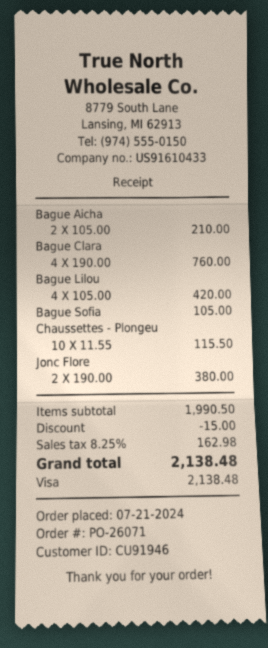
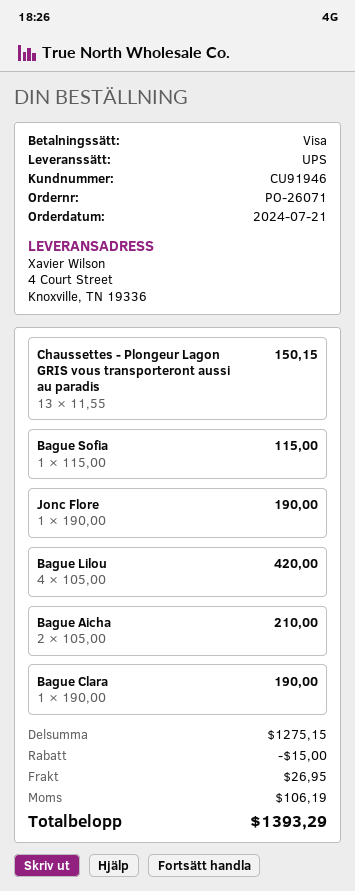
Bague Clara: 4 x 190.00 = 760.00 -> 1 x 190.00 = 190.00
Bague Sofia: 1 x 105.00 = 105.00 -> 1 x 115.00 = 115.00
Chaussettes - Plongeu: 10 x 11.55 = 115.50 -> 13 x 11.55 = 150.15
Jonc Flore: 2 x 190.00 = 380.00 -> 1 x 190.00 = 190.00
subtotal: 1990.50 -> 1275.15
shipping: none -> 26.95
tax: 162.98 -> 106.19
total: 2138.48 -> 1393.29

